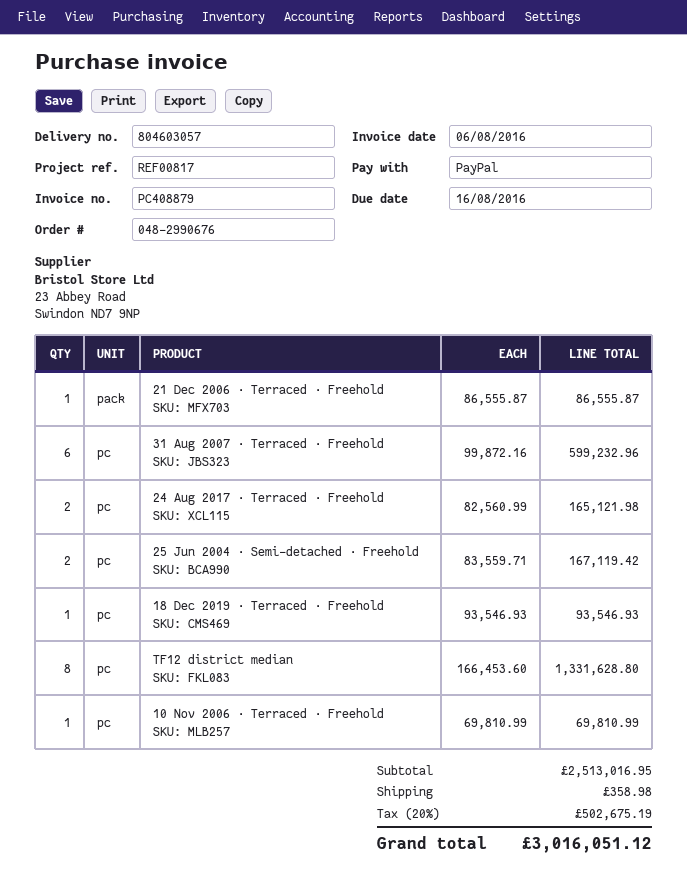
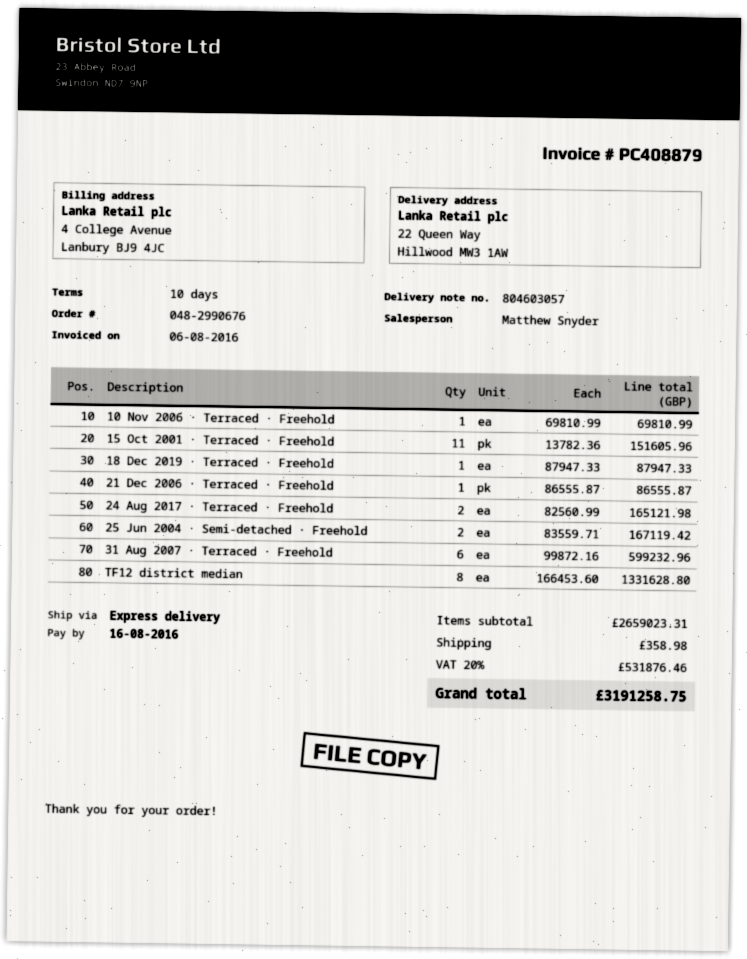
18 Dec 2019 · Terraced · Freehold: 1 x 93546.93 = 93546.93 -> 1 x 87947.33 = 87947.33
15 Oct 2001 · Terraced · Freehold: none -> 11 x 13782.36 = 151605.96
subtotal: 2513016.95 -> 2659023.31
tax: 20% = 502675.19 -> 20% = 531876.46
total: 3016051.12 -> 3191258.75

